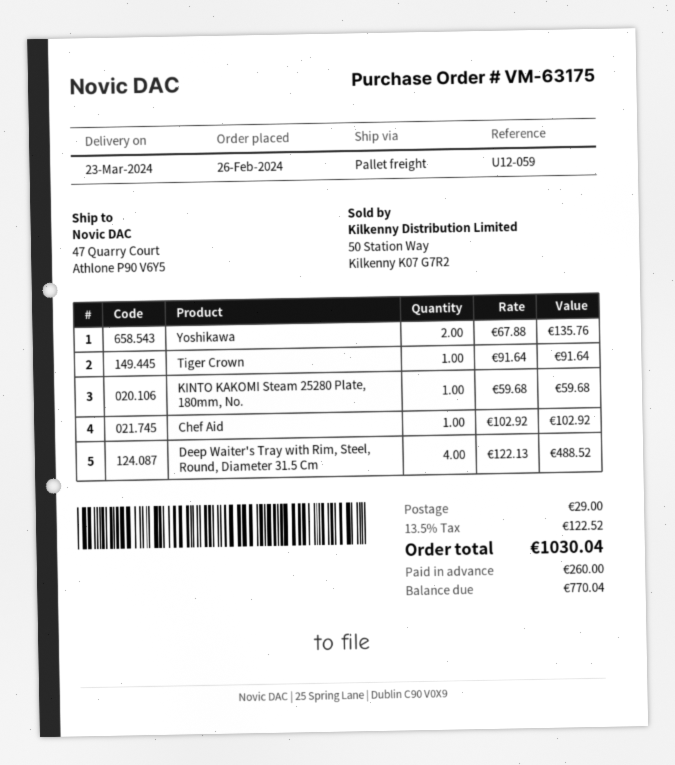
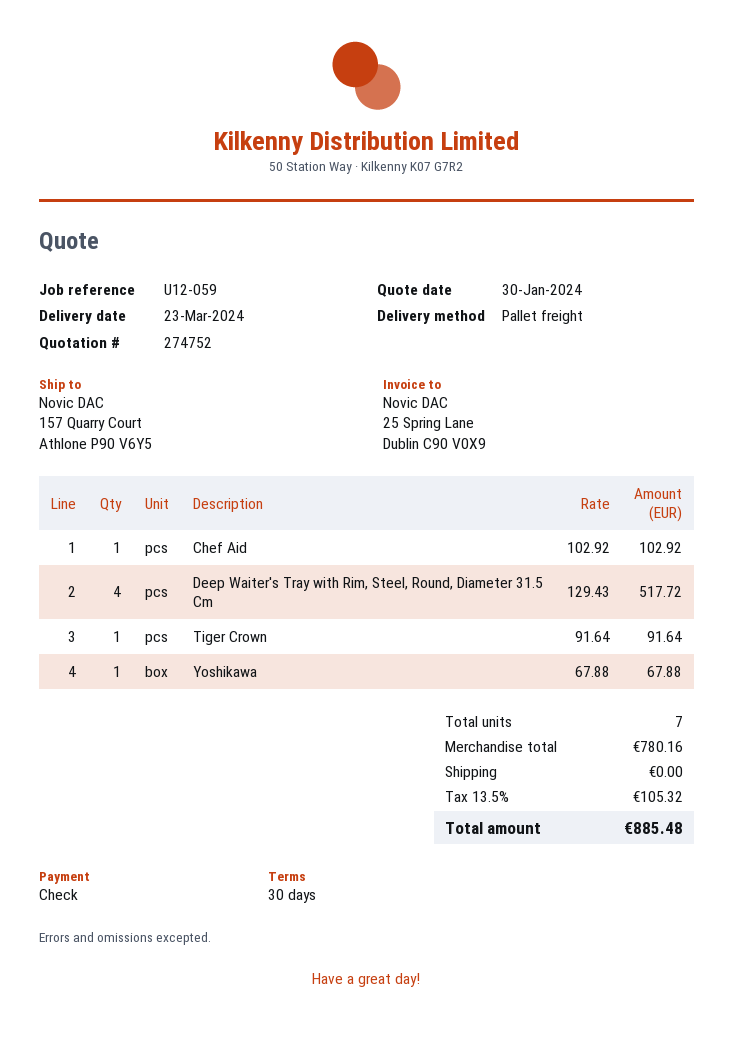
ship to: 47 Quarry Court, Athlone P90 V6Y5 -> 157 Quarry Court, Athlone P90 V6Y5
Yoshikawa: 2 x 67.88 = 135.76 -> 1 x 67.88 = 67.88
KINTO KAKOMI Steam 25280 Plate, 180mm, No.: 1 x 59.68 = 59.68 -> none
Deep Waiter's Tray with Rim, Steel, Round, Diameter 31.5 Cm: 4 x 122.13 = 488.52 -> 4 x 129.43 = 517.72
shipping: 29.00 -> 0.00
tax: 13.5% = 122.52 -> 13.5% = 105.32
total: 1030.04 -> 885.48

